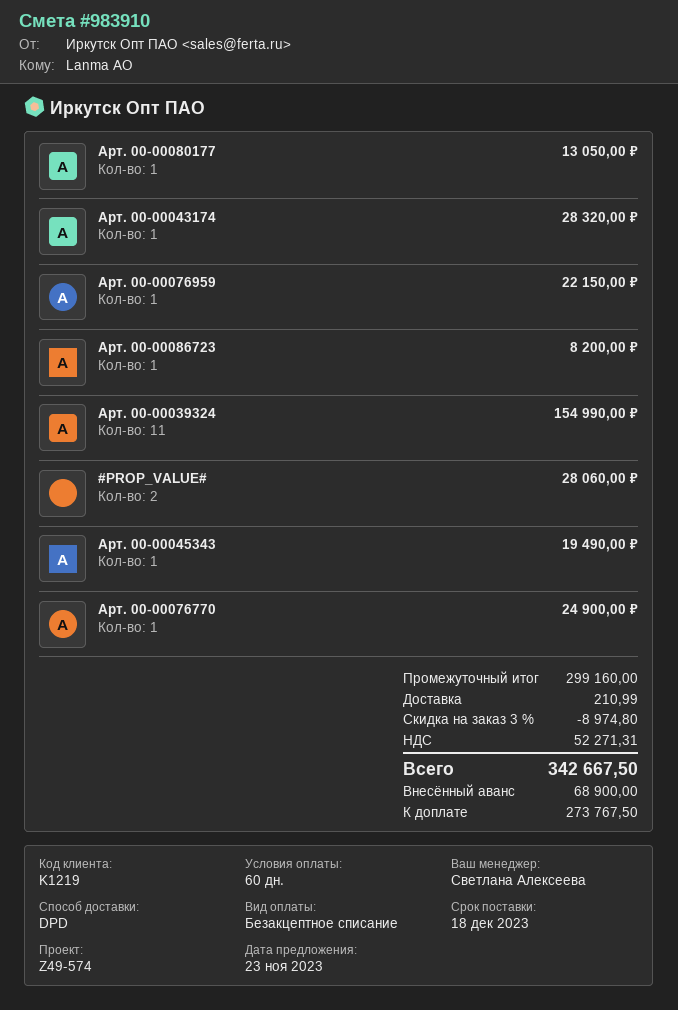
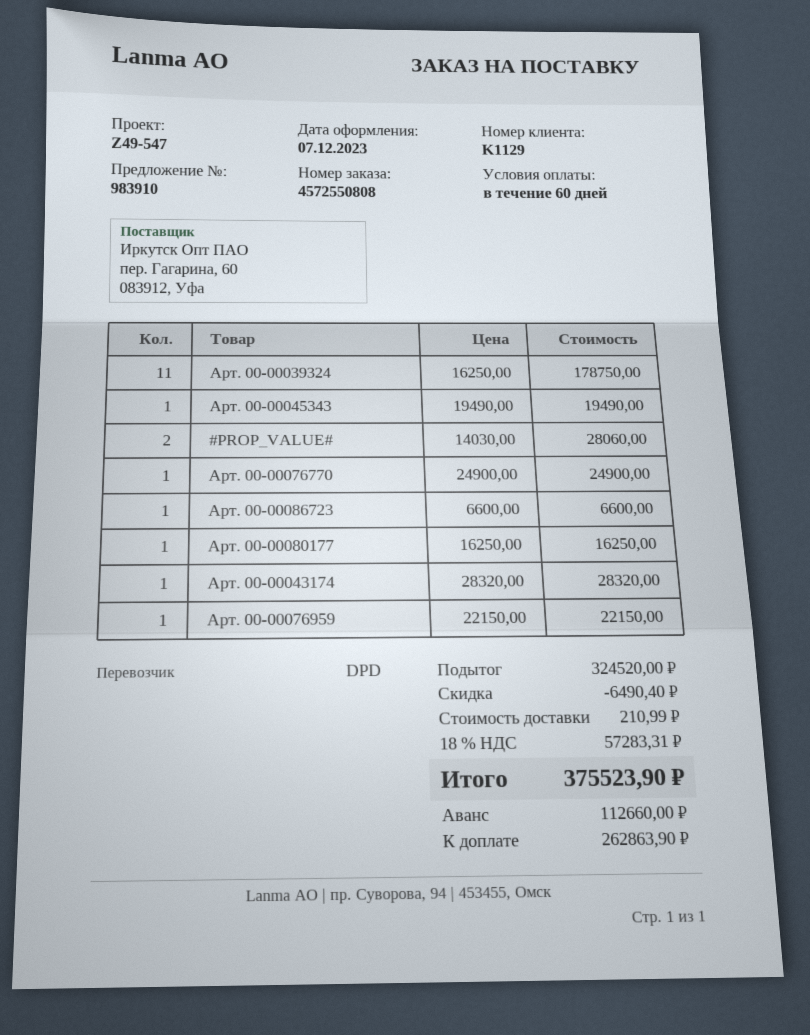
customer number: K1219 -> K1129
reference: Z49-574 -> Z49-547
Арт. 00-00080177: 1 for 13050.00 -> 1 for 16250.00
Арт. 00-00086723: 1 for 8200.00 -> 1 for 6600.00
Арт. 00-00039324: 11 for 154990.00 -> 11 for 178750.00
subtotal: 299160.00 -> 324520.00
discount: 8974.80 -> 6490.40
tax: 52271.31 -> 57283.31
total: 342667.50 -> 375523.90
deposit: 68900.00 -> 112660.00
balance: 273767.50 -> 262863.90

